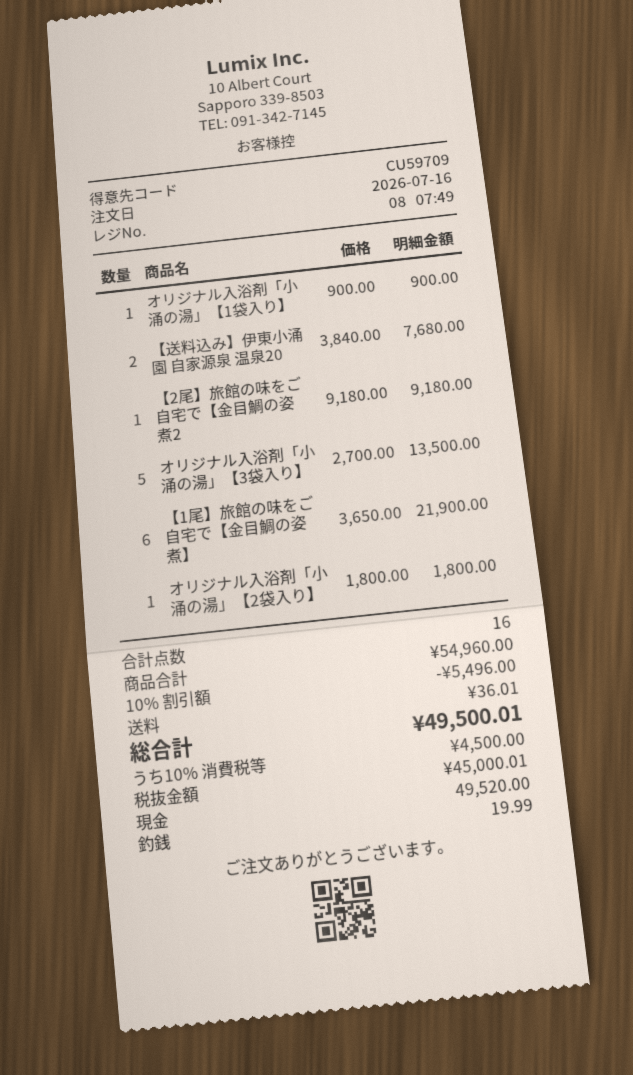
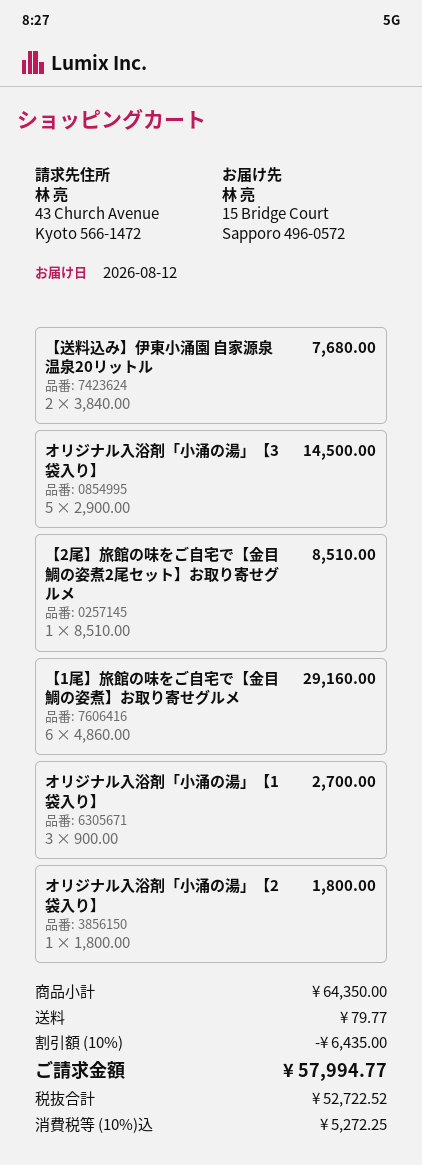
オリジナル入浴剤「小涌の湯」【1袋入り】: 1 x 900.00 = 900.00 -> 3 x 900.00 = 2700.00
【2尾】旅館の味をご自宅で【金目鯛の姿煮2: 1 x 9180.00 = 9180.00 -> 1 x 8510.00 = 8510.00
オリジナル入浴剤「小涌の湯」【3袋入り】: 5 x 2700.00 = 13500.00 -> 5 x 2900.00 = 14500.00
【1尾】旅館の味をご自宅で【金目鯛の姿煮】: 6 x 3650.00 = 21900.00 -> 6 x 4860.00 = 29160.00
subtotal: 54960.00 -> 64350.00
discount: 10% = 5496.00 -> 10% = 6435.00
shipping: 36.01 -> 79.77
net: 45000.01 -> 52722.52
tax: 10% = 4500.00 -> 10% = 5272.25
total: 49500.01 -> 57994.77

